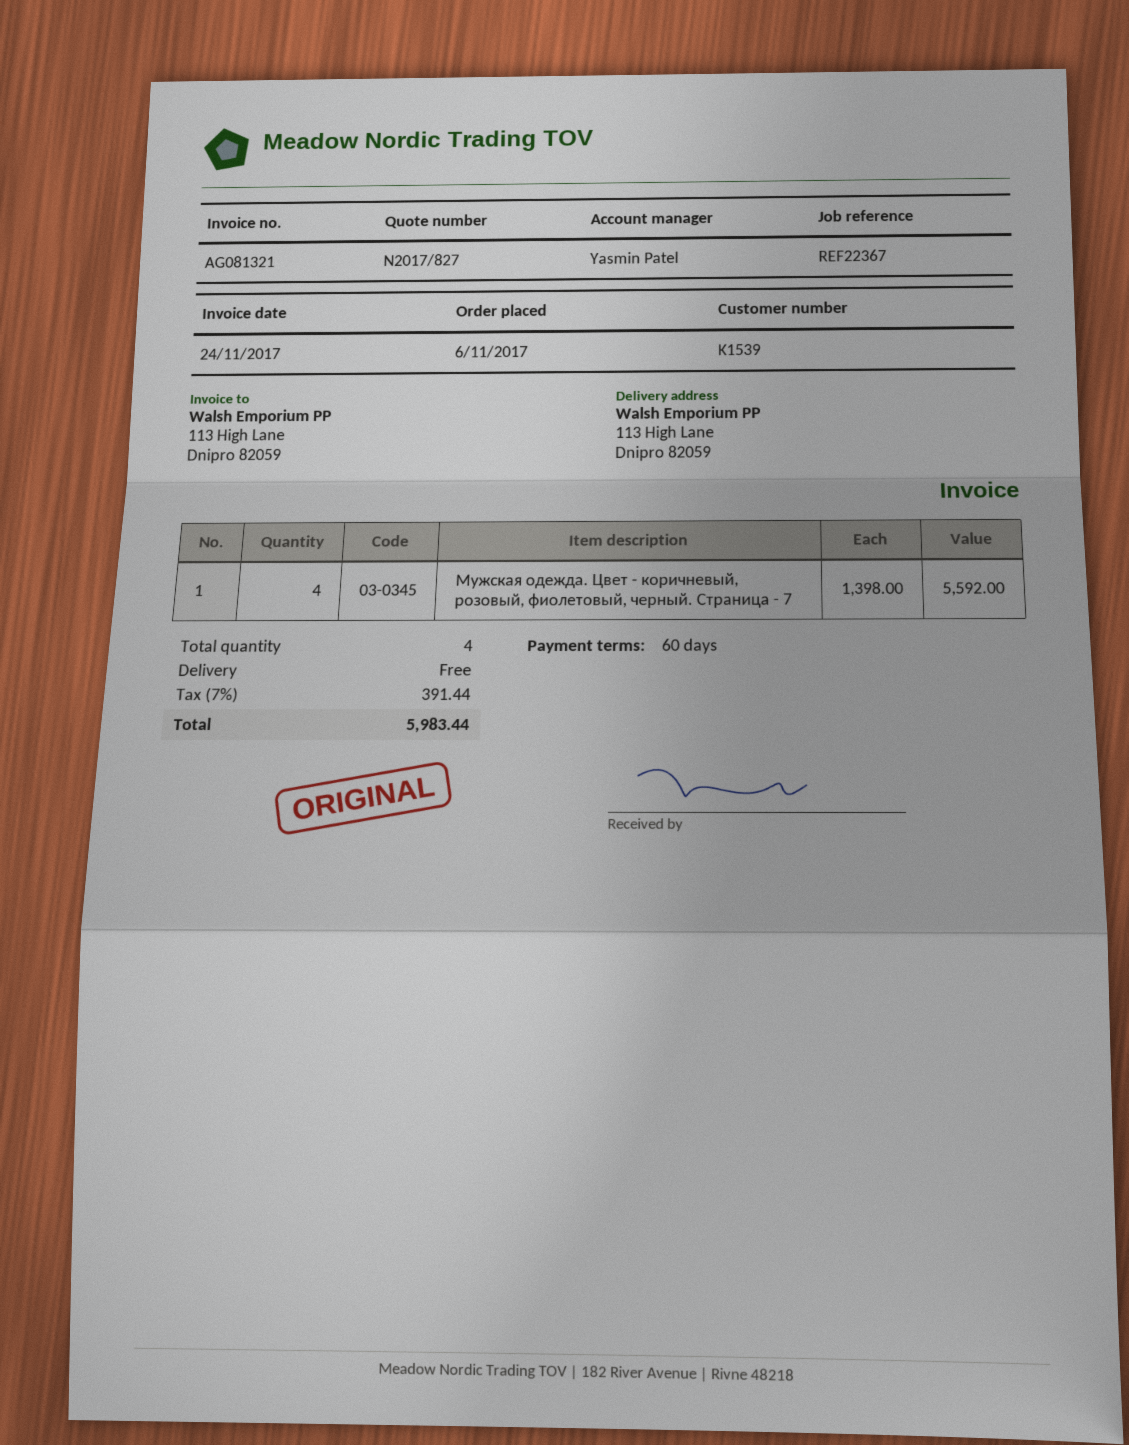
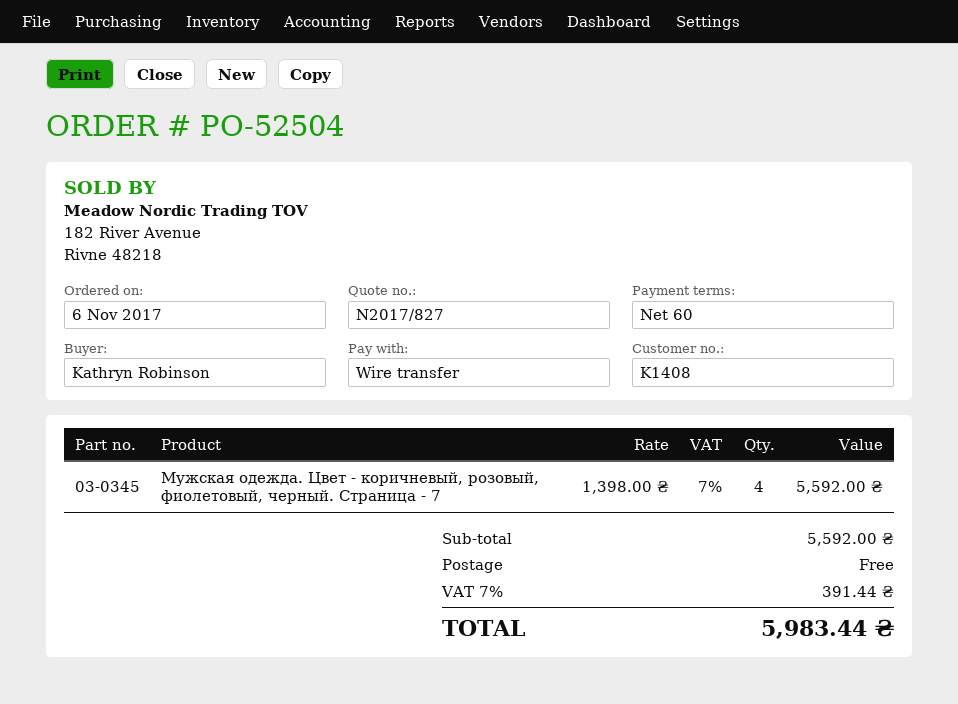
customer number: K1539 -> K1408

